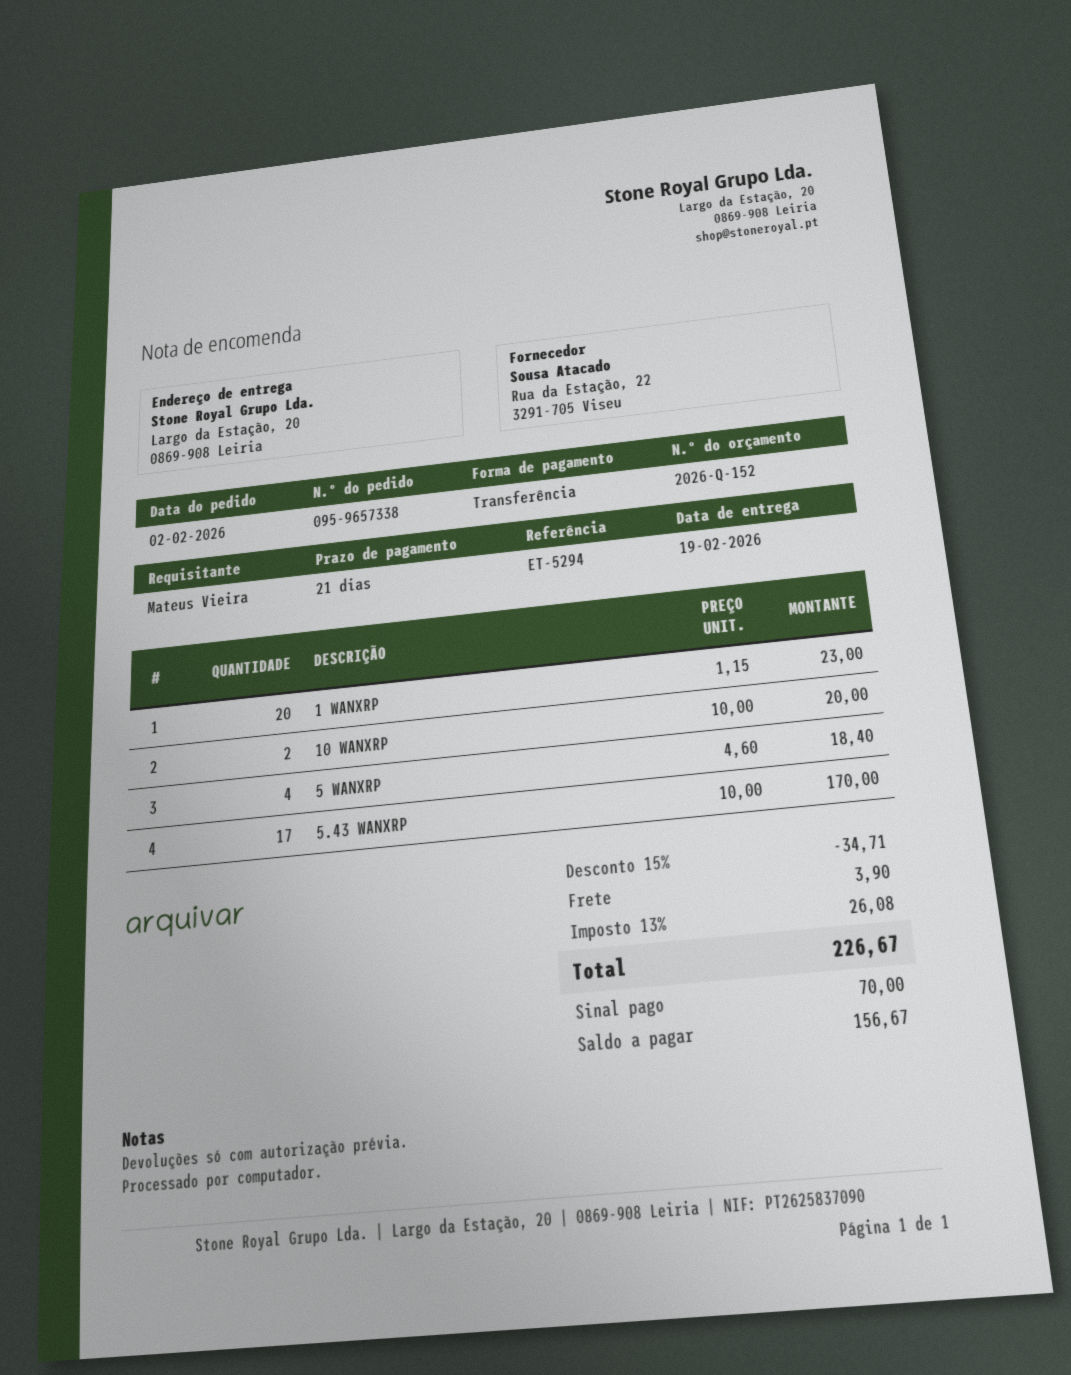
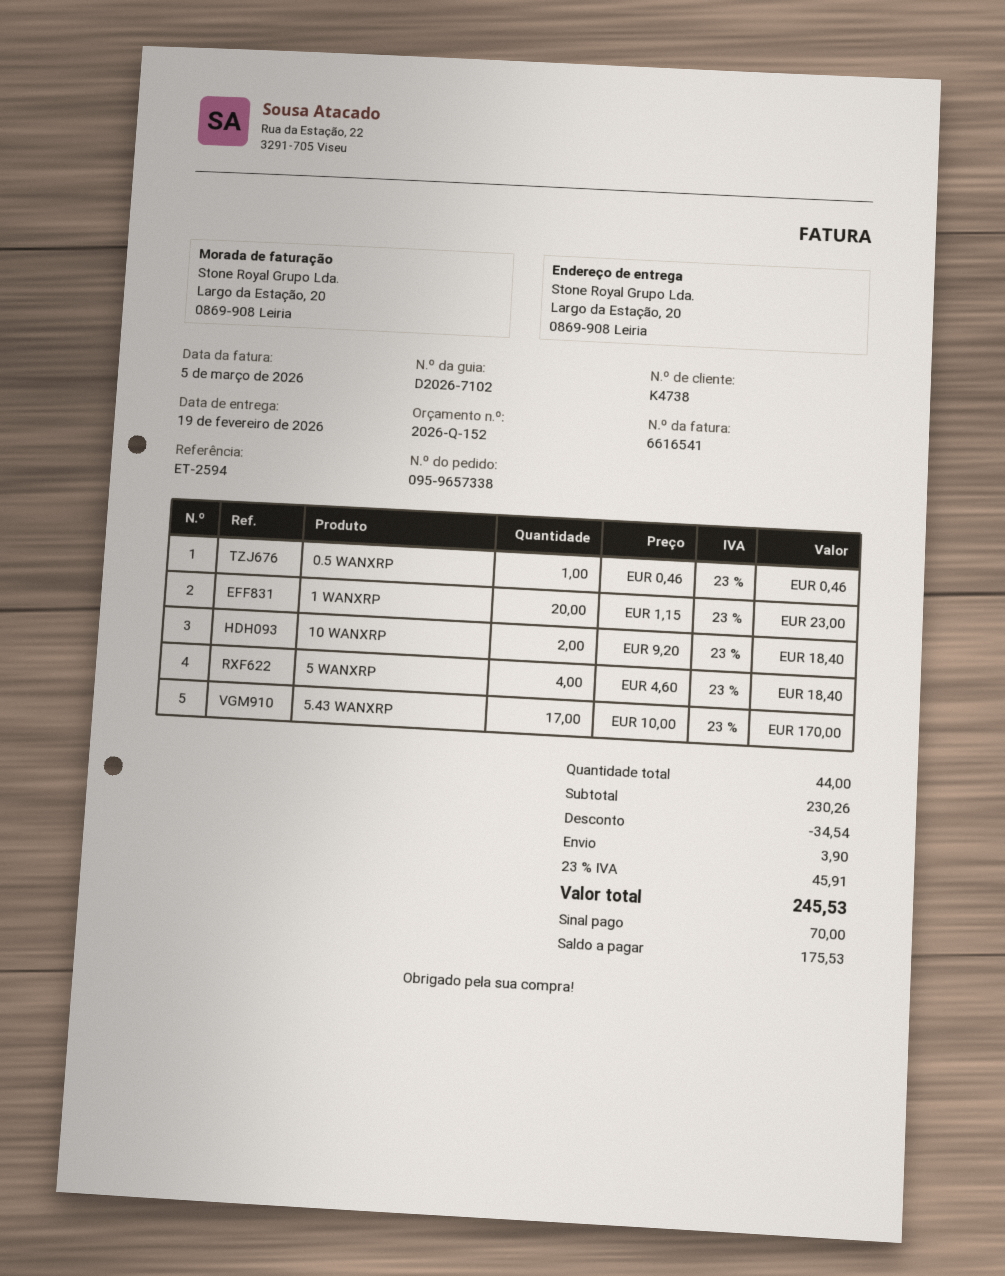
reference: ET-5294 -> ET-2594
10 WANXRP: 2 x 10.00 = 20.00 -> 2 x 9.20 = 18.40
0.5 WANXRP: none -> 1 x 0.46 = 0.46
discount: 34.71 -> 34.54
tax: 13% = 26.08 -> 23% = 45.91
total: 226.67 -> 245.53
balance: 156.67 -> 175.53

